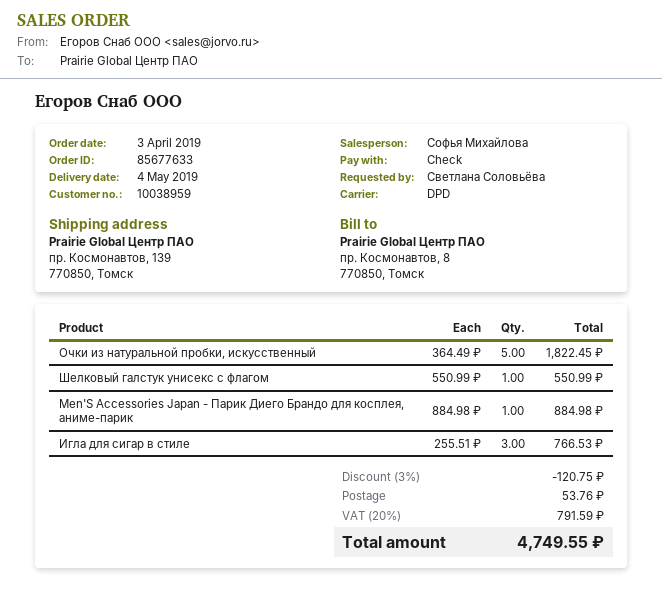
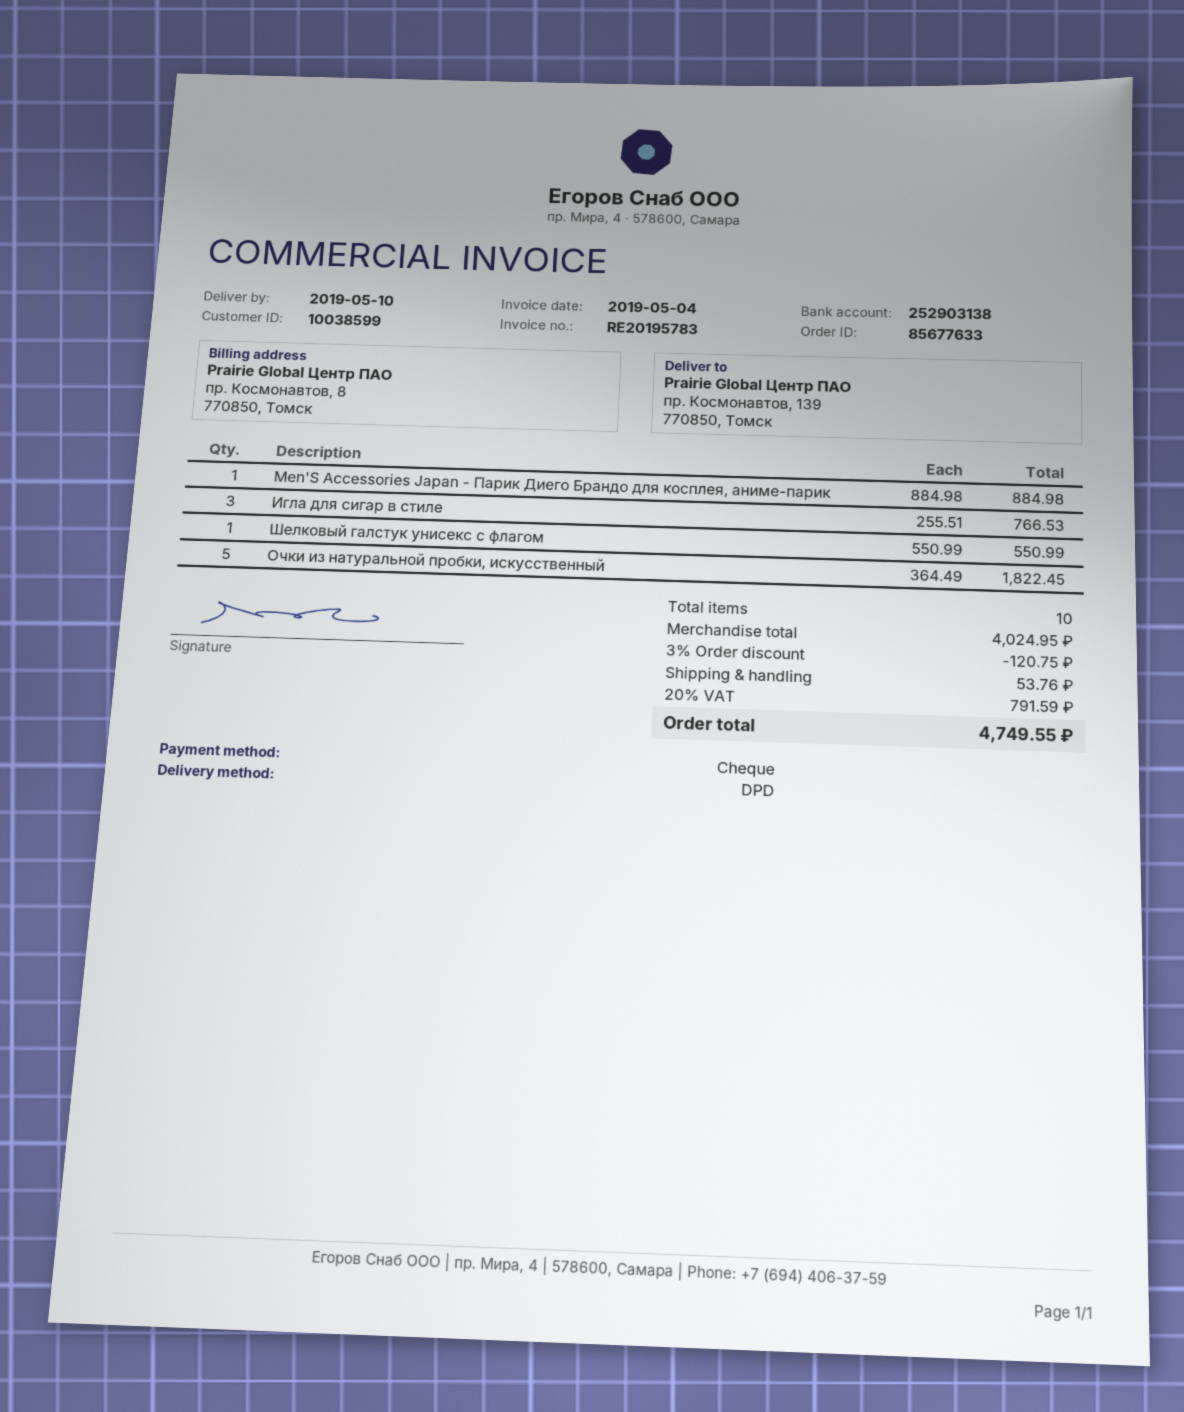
delivery date: 2019-05-04 -> 2019-05-10
customer number: 10038959 -> 10038599

